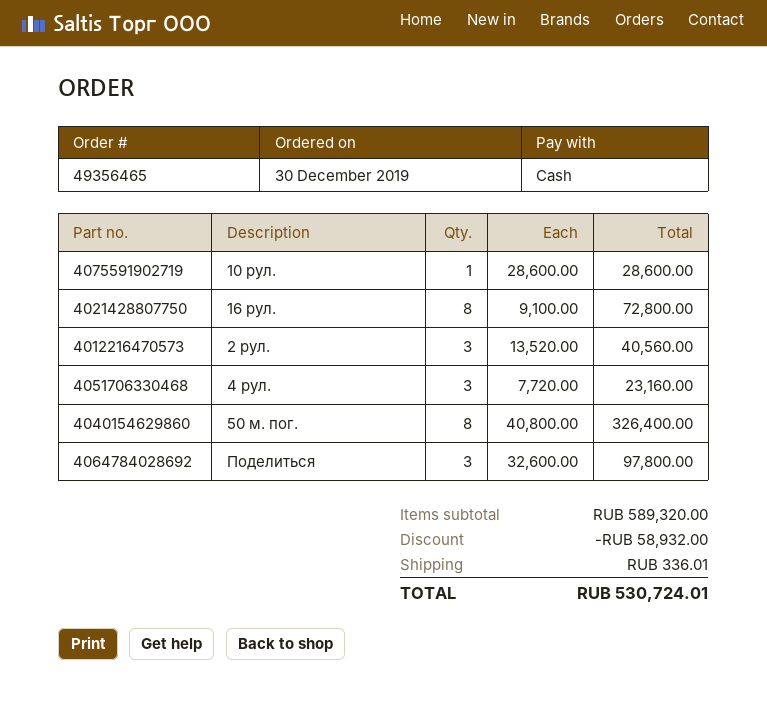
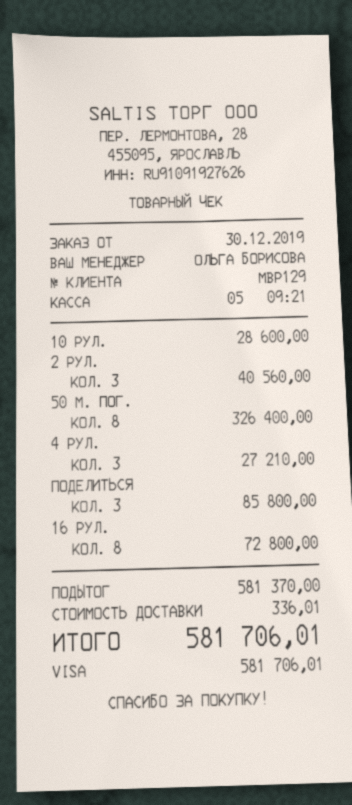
payment method: cash -> Visa
4 рул.: 3 for 23160.00 -> 3 for 27210.00
Поделиться: 3 for 97800.00 -> 3 for 85800.00
subtotal: 589320.00 -> 581370.00
discount: 58932.00 -> none
total: 530724.01 -> 581706.01

